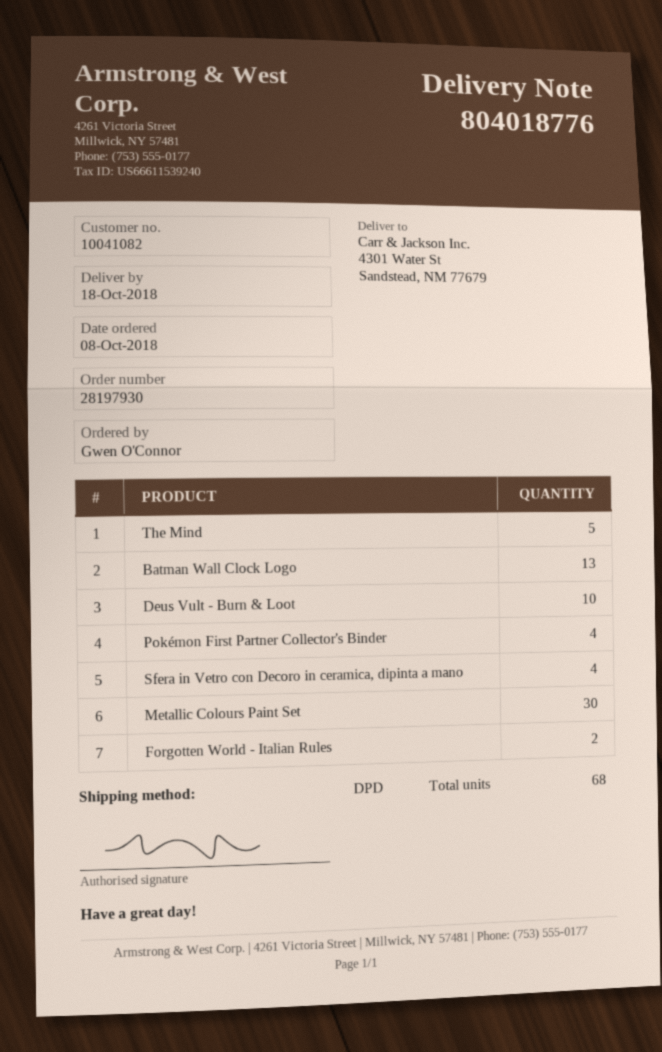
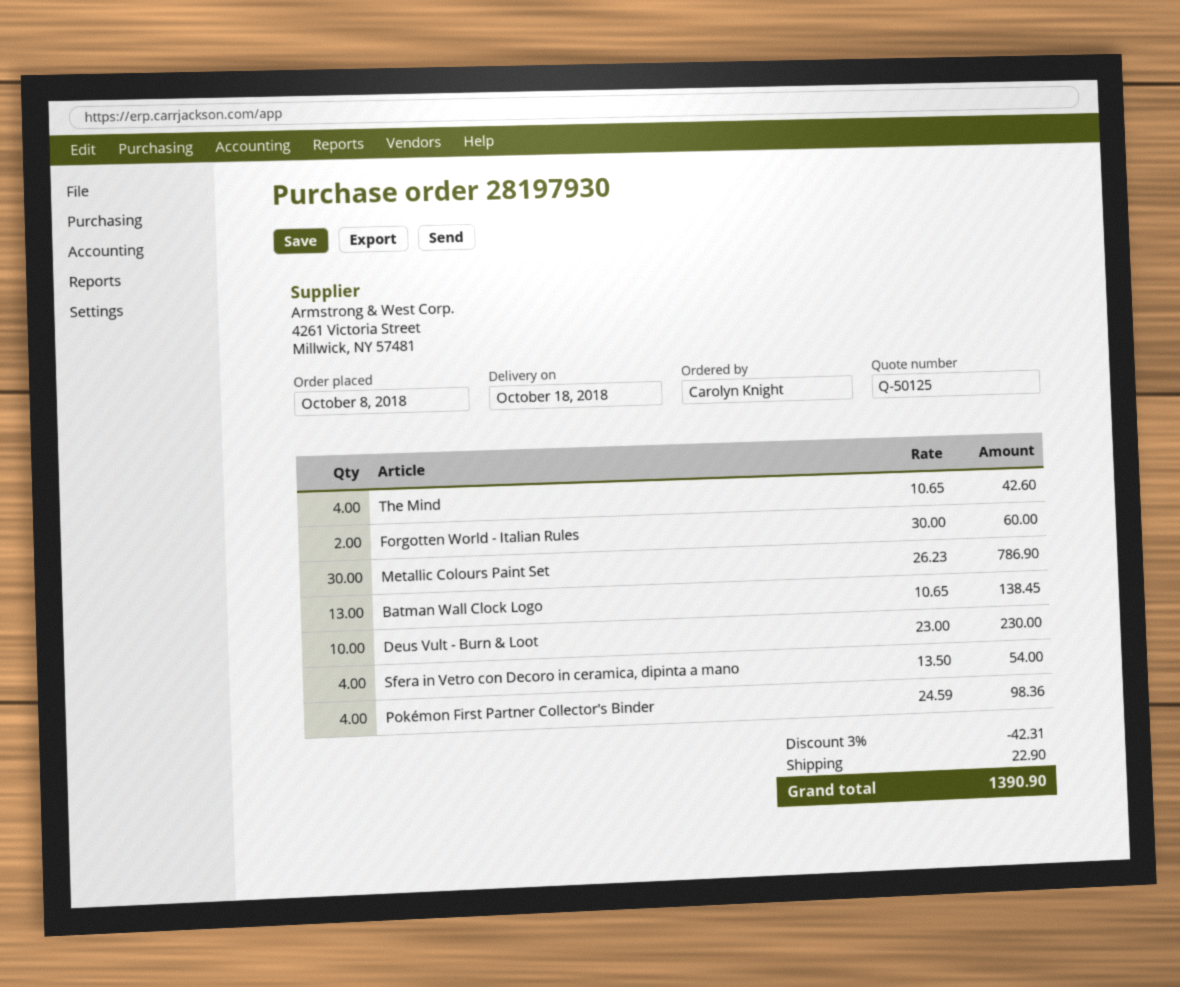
ordered by: Gwen O'Connor -> Carolyn Knight
The Mind: 5 -> 4

